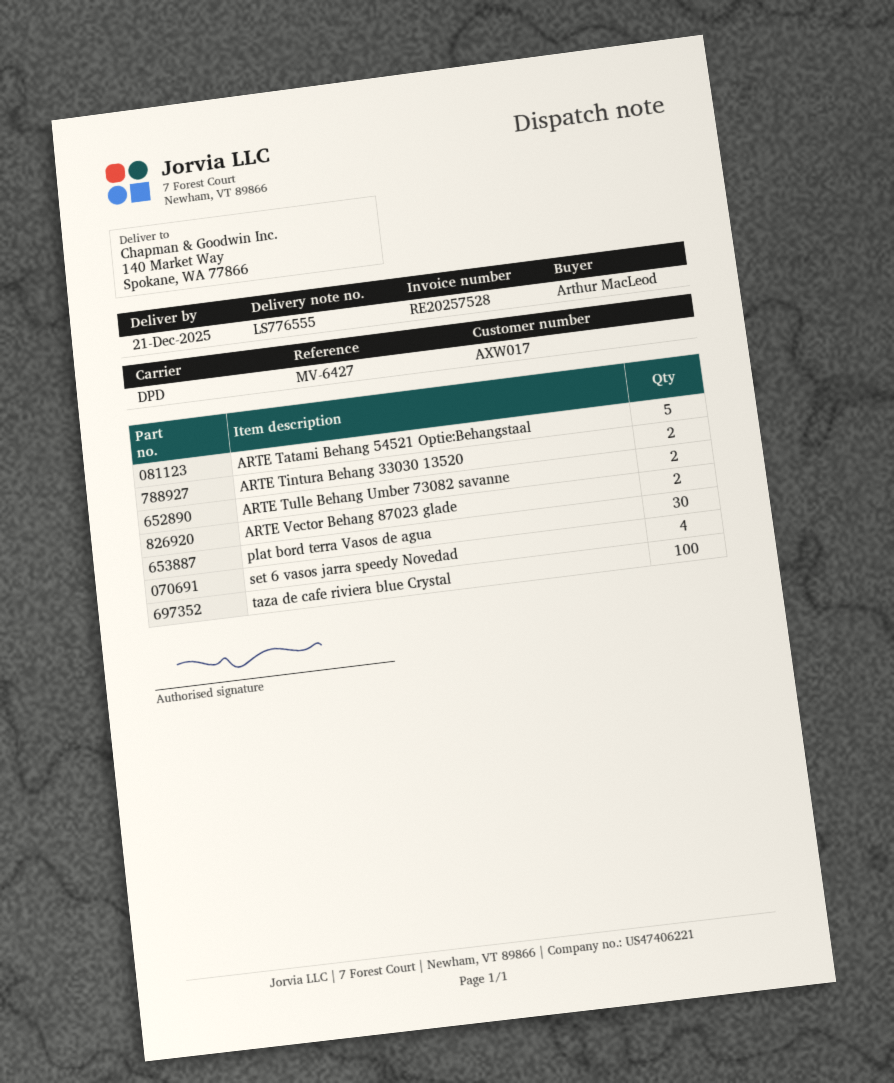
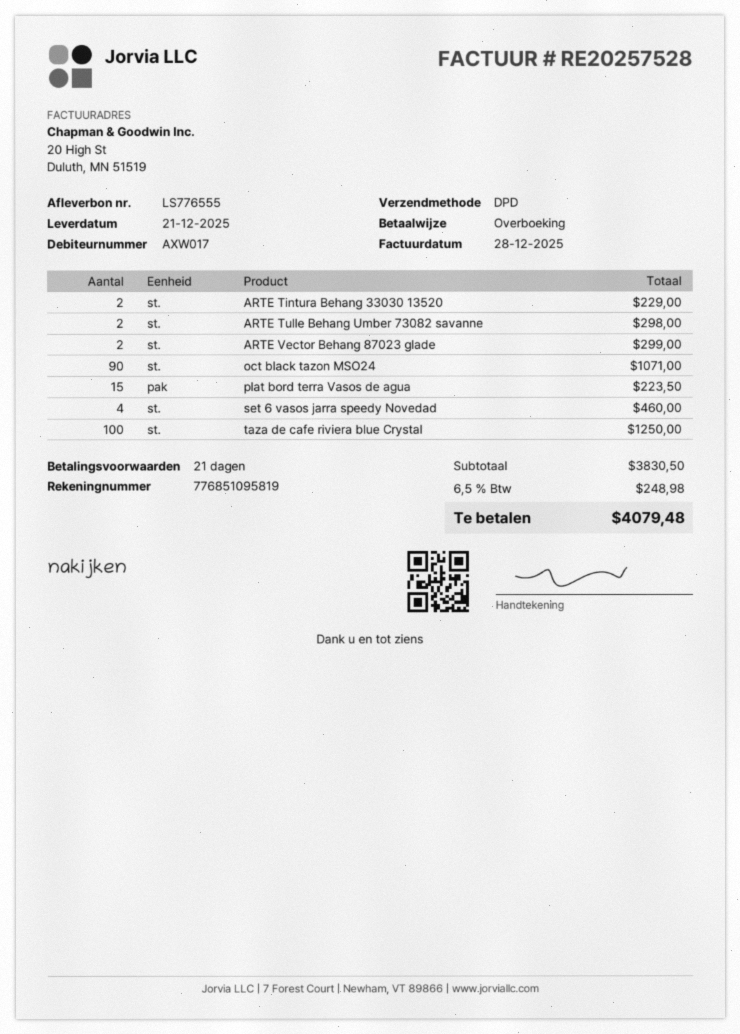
ARTE Tatami Behang 54521 Optie:Behangstaal: 5 -> none
plat bord terra Vasos de agua: 30 -> 15
oct black tazon MSO24: none -> 90

